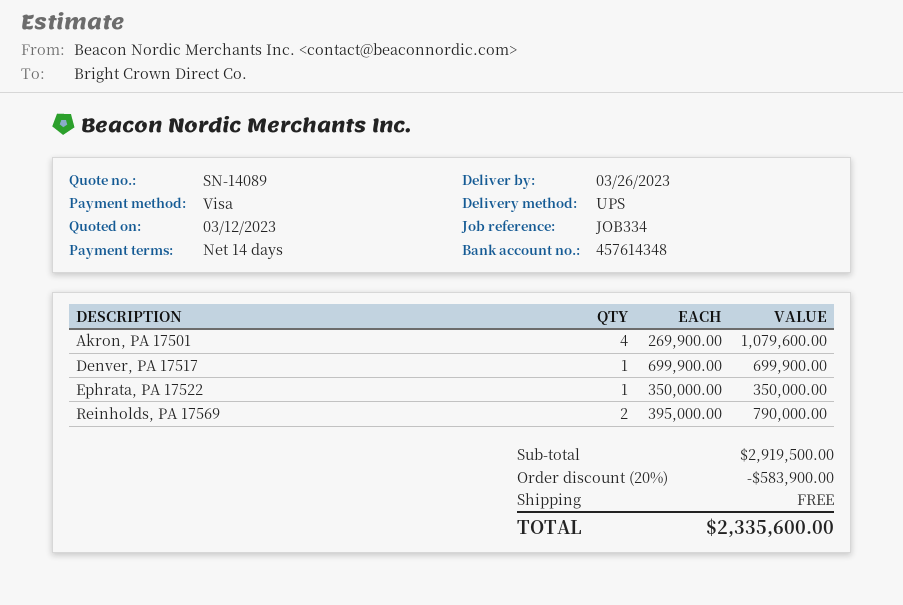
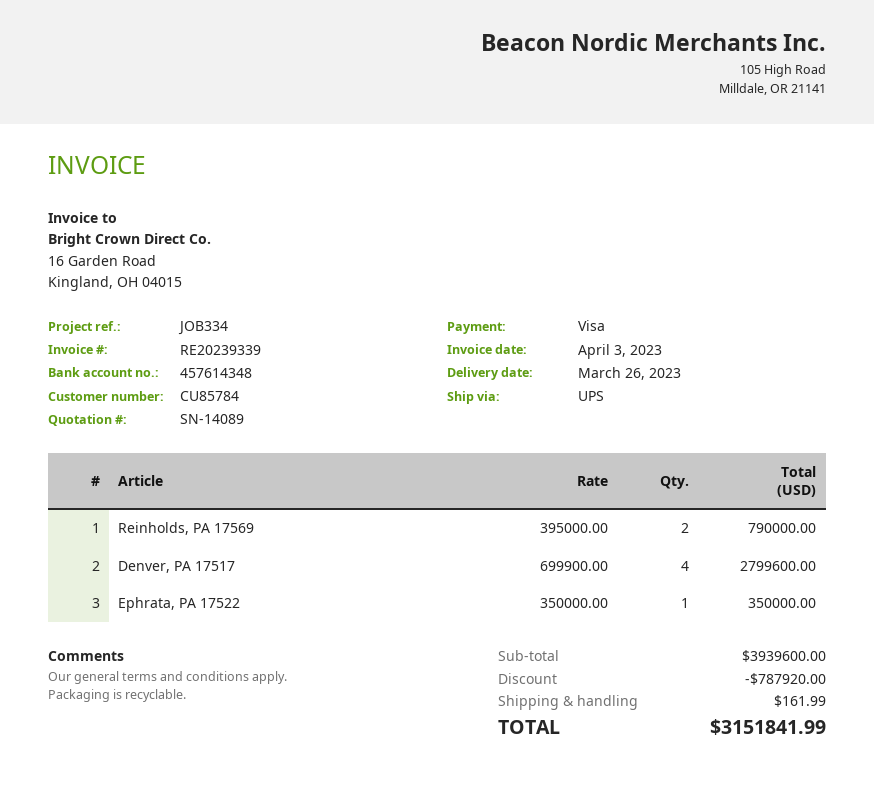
Akron, PA 17501: 4 x 269900.00 = 1079600.00 -> none
Denver, PA 17517: 1 x 699900.00 = 699900.00 -> 4 x 699900.00 = 2799600.00
subtotal: 2919500.00 -> 3939600.00
discount: 583900.00 -> 787920.00
shipping: 0.00 -> 161.99
total: 2335600.00 -> 3151841.99

